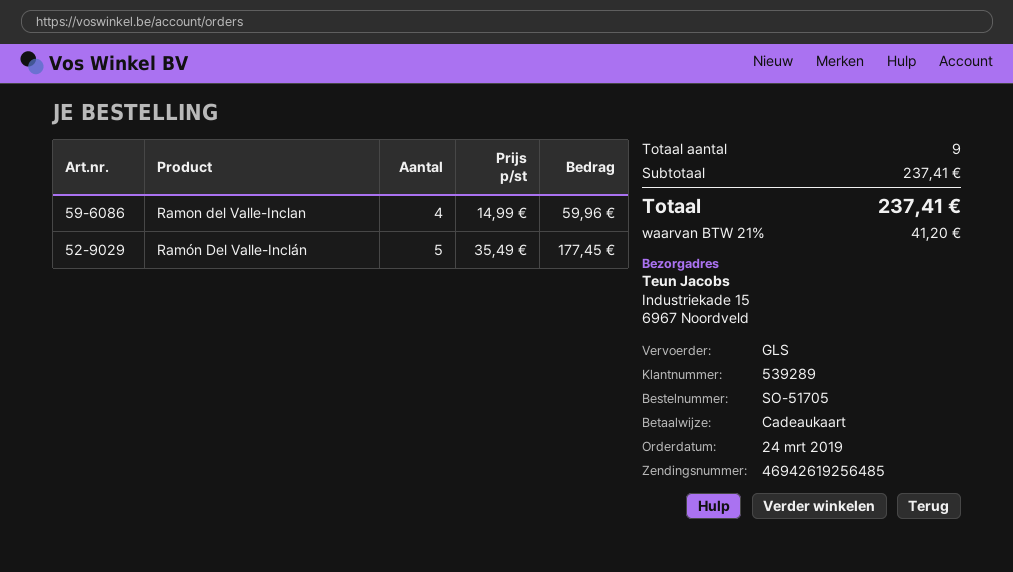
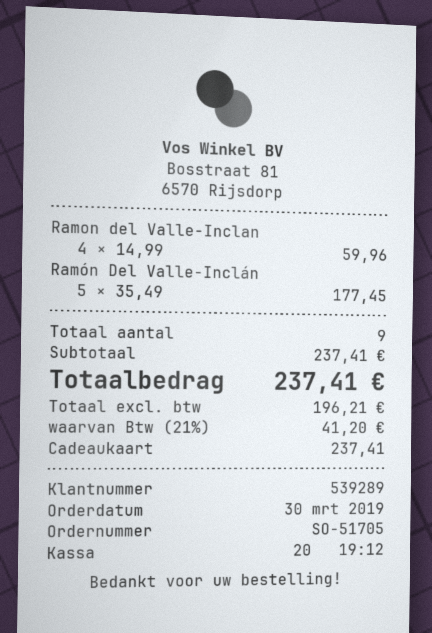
order date: 2019-03-24 -> 2019-03-30

